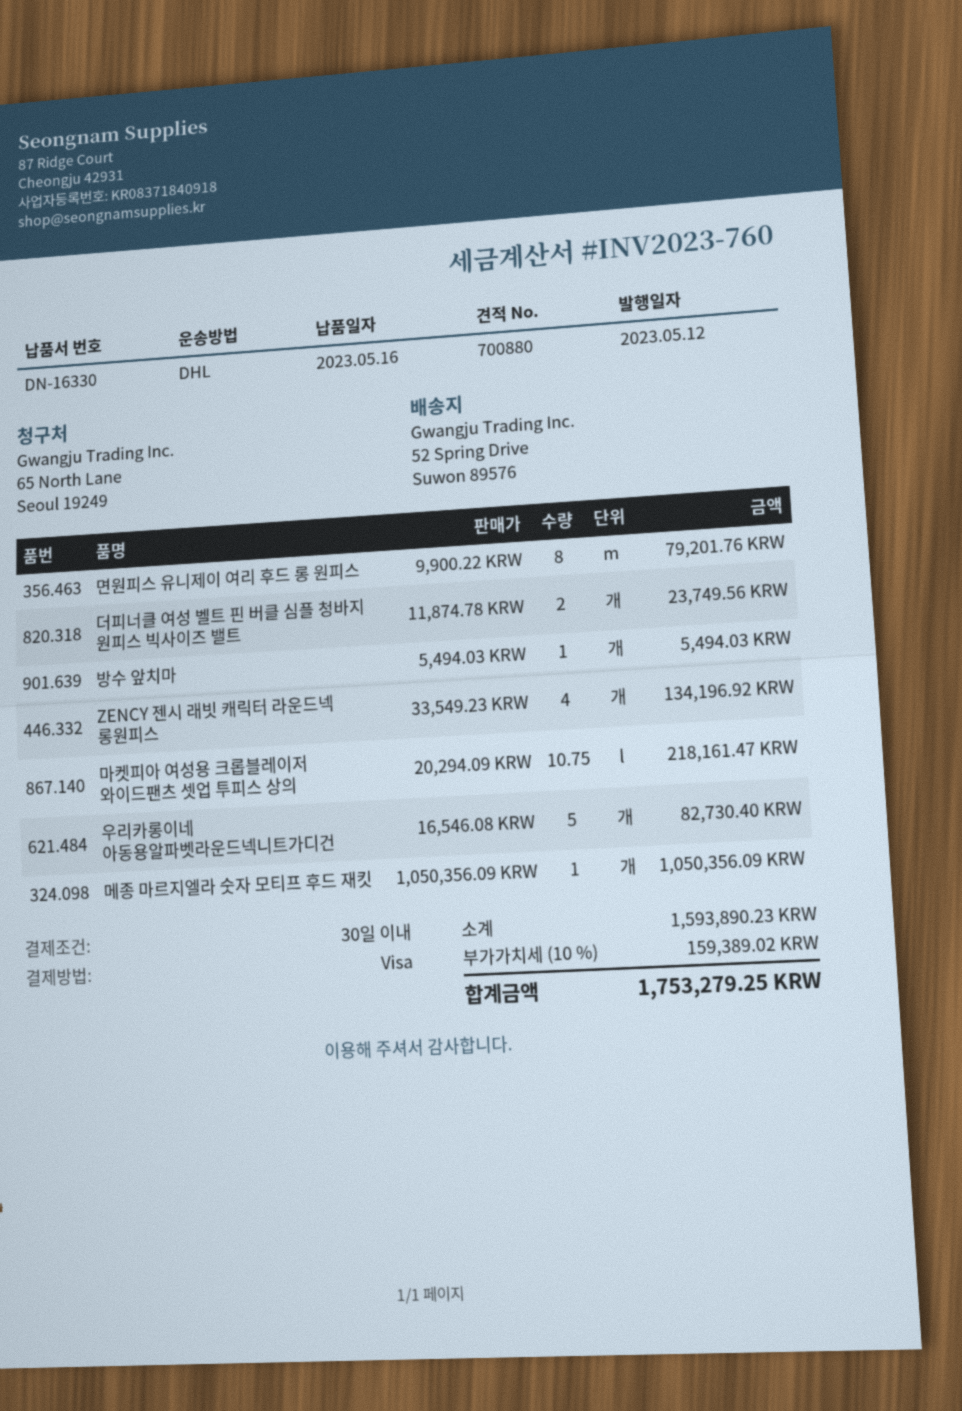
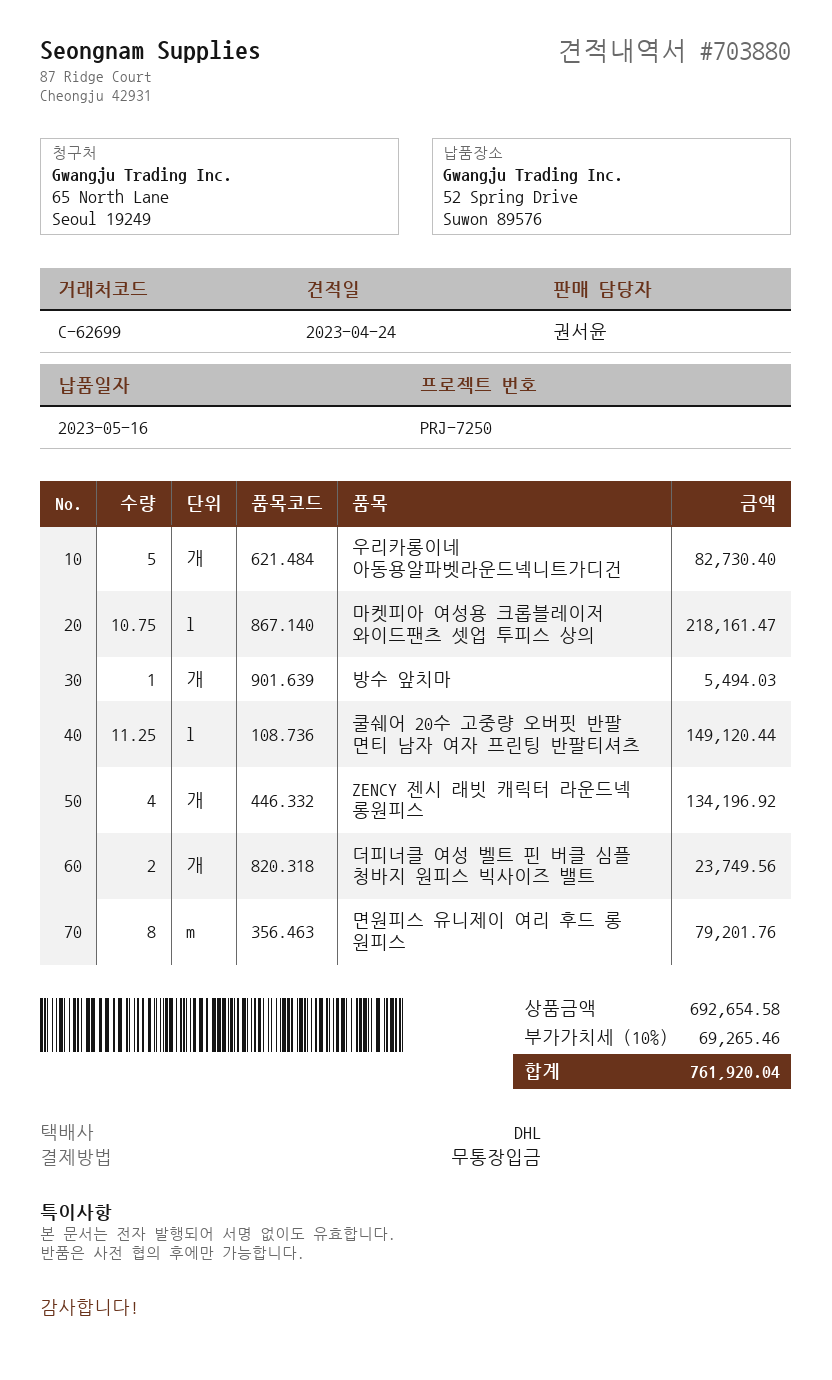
quote number: 700880 -> 703880
payment method: Visa -> bank transfer
메종 마르지엘라 숫자 모티프 후드 재킷: 1 for 1050356.09 -> none
쿨쉐어 20수 고중량 오버핏 반팔 면티 남자 여자 프린팅 반팔티셔츠: none -> 11.25 for 149120.44
subtotal: 1593890.23 -> 692654.58
tax: 10% = 159389.02 -> 10% = 69265.46
total: 1753279.25 -> 761920.04

